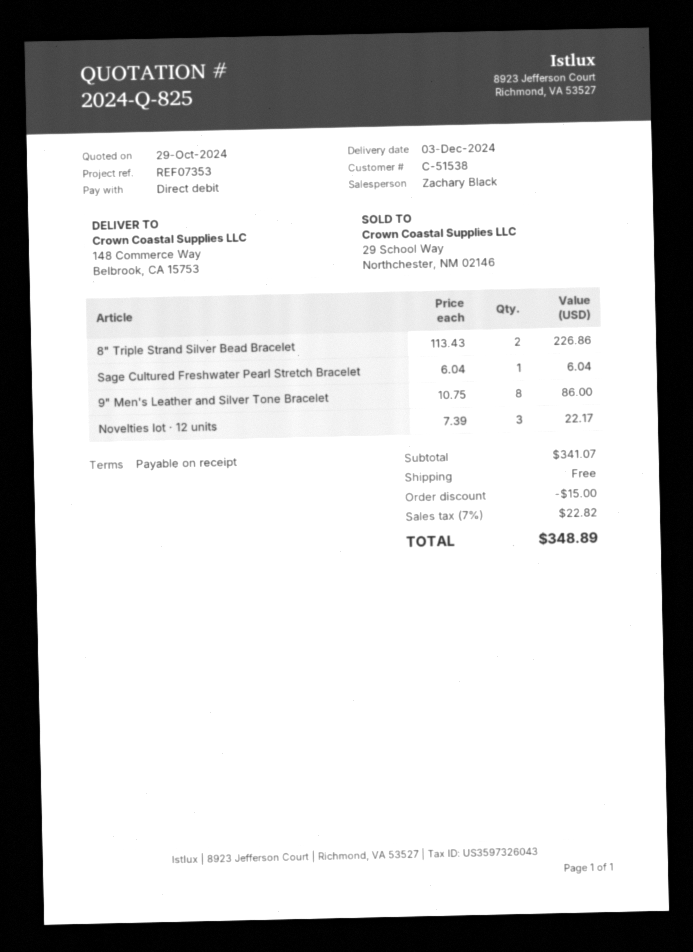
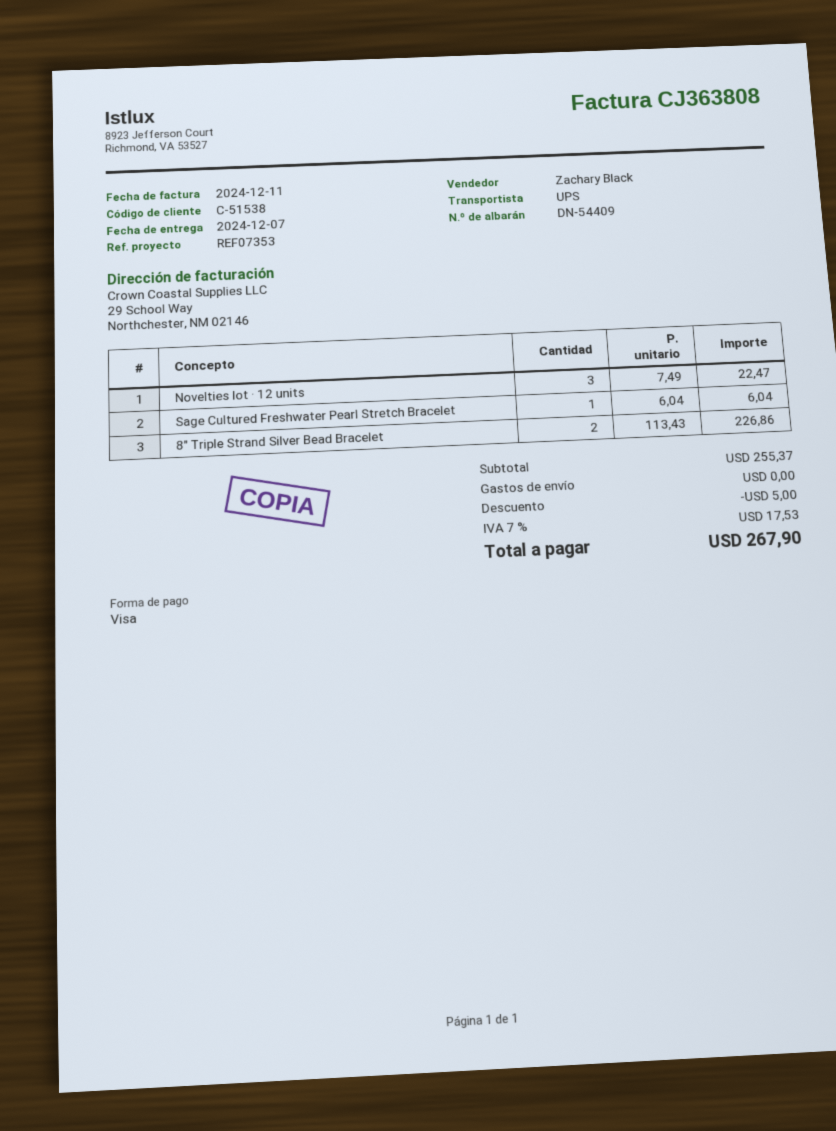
delivery date: 2024-12-03 -> 2024-12-07
payment method: direct debit -> Visa
9" Men's Leather and Silver Tone Bracelet: 8 x 10.75 = 86.00 -> none
Novelties lot · 12 units: 3 x 7.39 = 22.17 -> 3 x 7.49 = 22.47
subtotal: 341.07 -> 255.37
discount: 15.00 -> 5.00
tax: 7% = 22.82 -> 7% = 17.53
total: 348.89 -> 267.90

